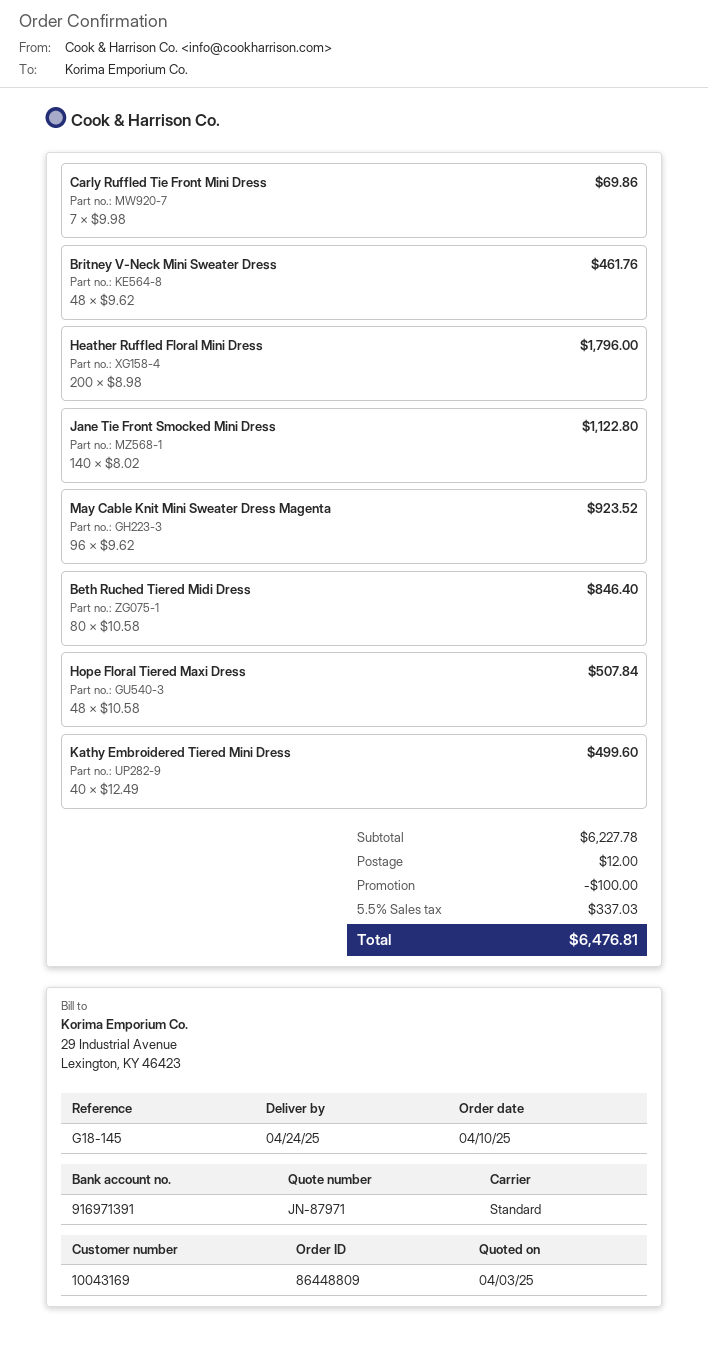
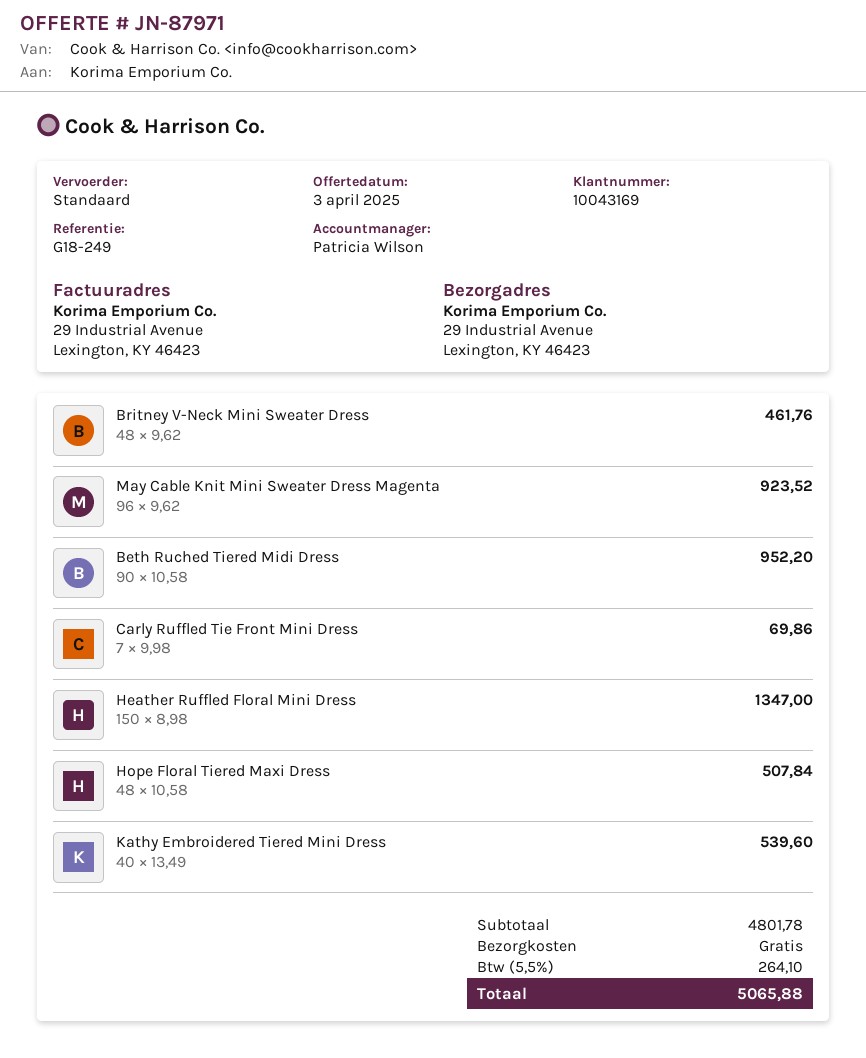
reference: G18-145 -> G18-249
Heather Ruffled Floral Mini Dress: 200 x 8.98 = 1796.00 -> 150 x 8.98 = 1347.00
Jane Tie Front Smocked Mini Dress: 140 x 8.02 = 1122.80 -> none
Beth Ruched Tiered Midi Dress: 80 x 10.58 = 846.40 -> 90 x 10.58 = 952.20
Kathy Embroidered Tiered Mini Dress: 40 x 12.49 = 499.60 -> 40 x 13.49 = 539.60
subtotal: 6227.78 -> 4801.78
discount: 100.00 -> none
shipping: 12.00 -> 0.00
tax: 5.5% = 337.03 -> 5.5% = 264.10
total: 6476.81 -> 5065.88

